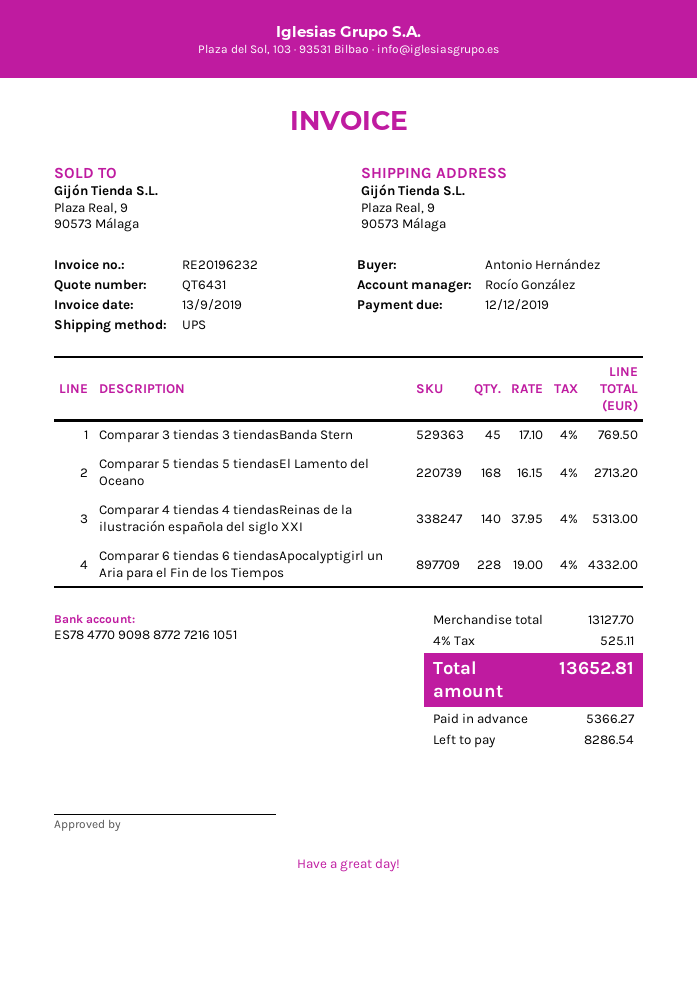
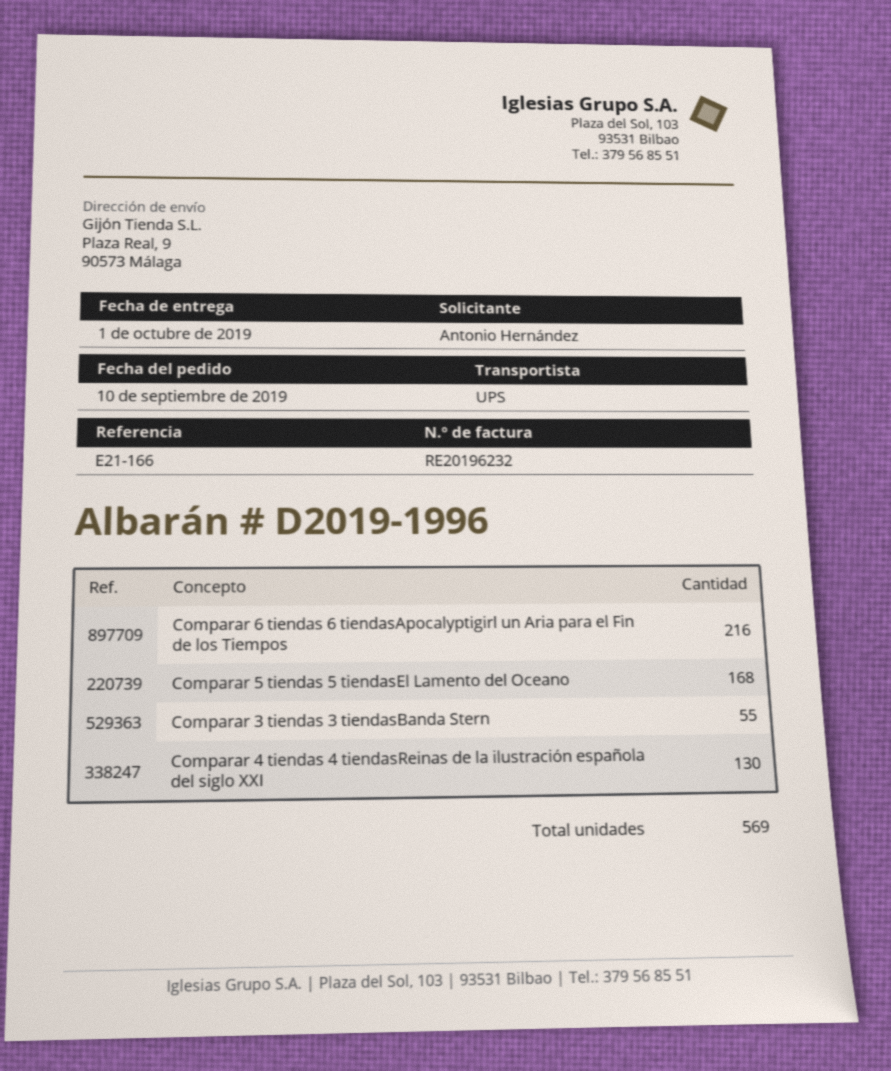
Comparar 3 tiendas 3 tiendasBanda Stern: 45 -> 55
Comparar 4 tiendas 4 tiendasReinas de la ilustración española del siglo XXI: 140 -> 130
Comparar 6 tiendas 6 tiendasApocalyptigirl un Aria para el Fin de los Tiempos: 228 -> 216

